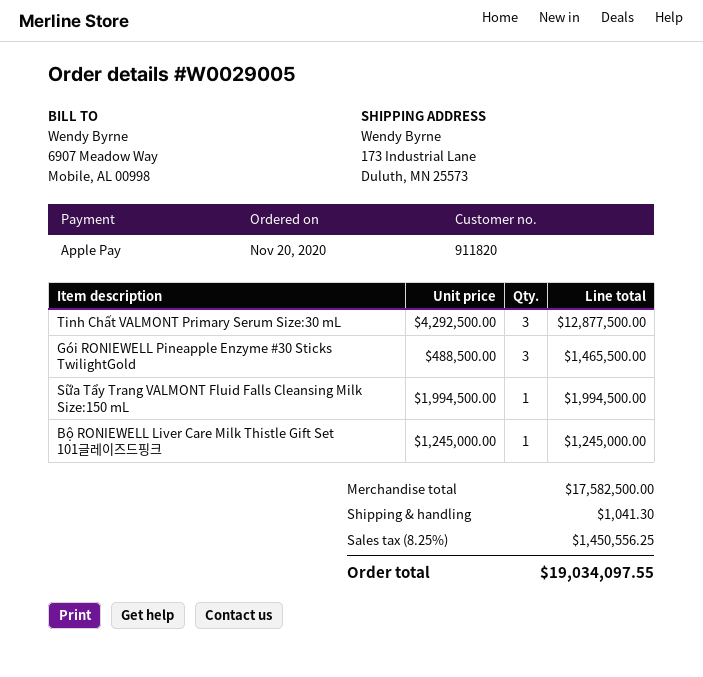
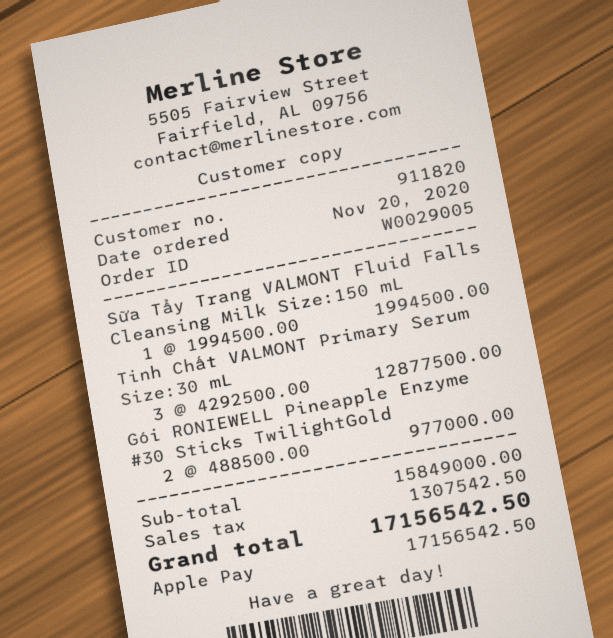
Gói RONIEWELL Pineapple Enzyme #30 Sticks TwilightGold: 3 x 488500.00 = 1465500.00 -> 2 x 488500.00 = 977000.00
Bộ RONIEWELL Liver Care Milk Thistle Gift Set 101글레이즈드핑크: 1 x 1245000.00 = 1245000.00 -> none
subtotal: 17582500.00 -> 15849000.00
shipping: 1041.30 -> none
tax: 1450556.25 -> 1307542.50
total: 19034097.55 -> 17156542.50

